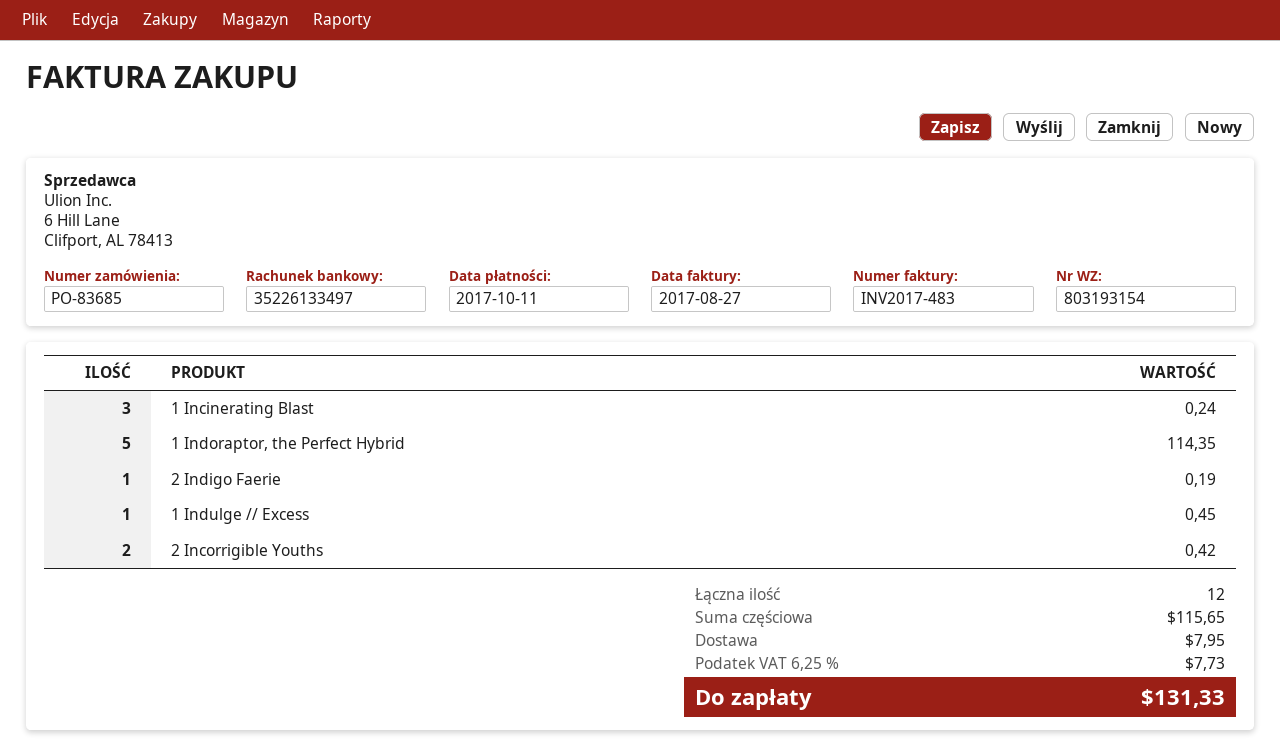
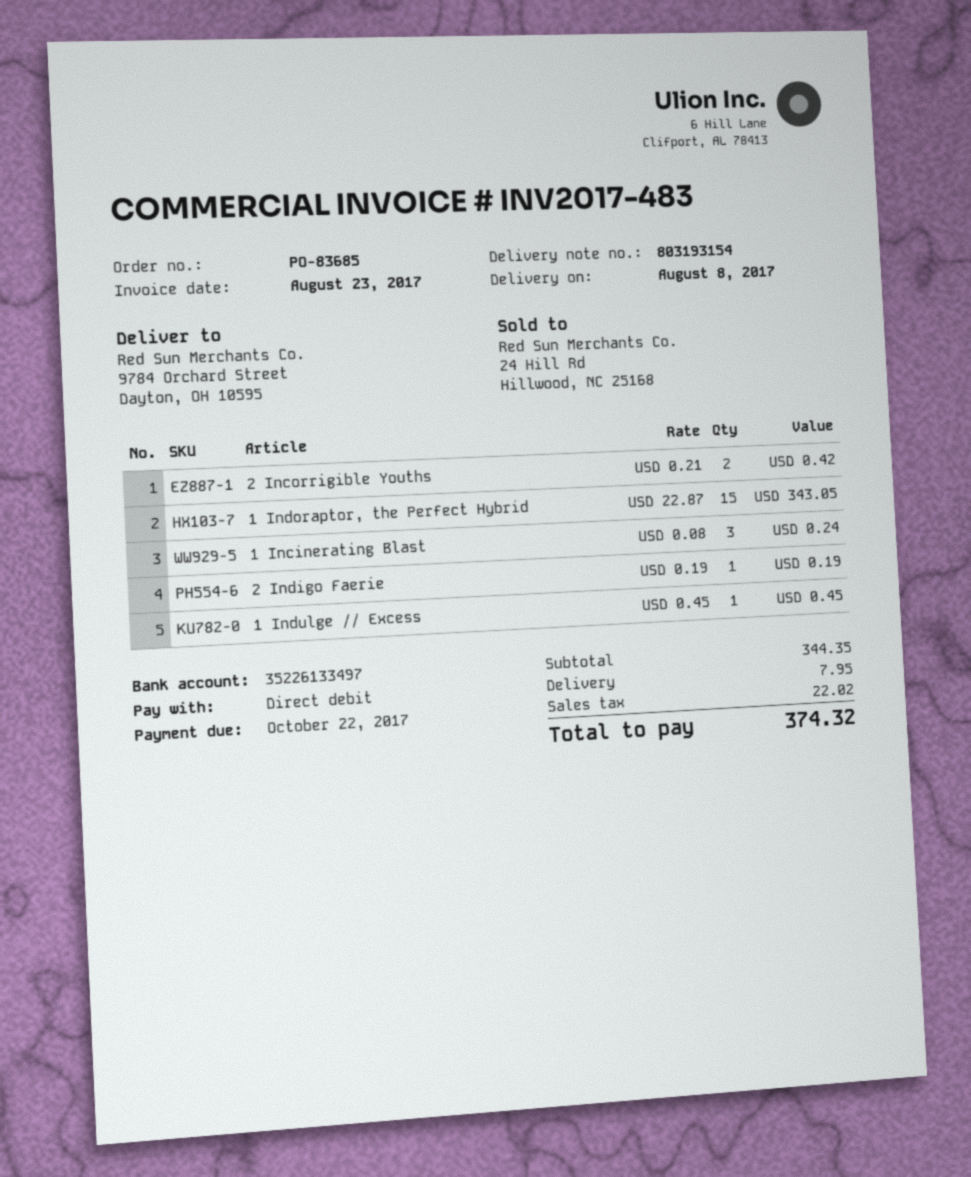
invoice date: 2017-08-27 -> 2017-08-23
due date: 2017-10-11 -> 2017-10-22
1 Indoraptor, the Perfect Hybrid: 5 for 114.35 -> 15 for 343.05
subtotal: 115.65 -> 344.35
tax: 7.73 -> 22.02
total: 131.33 -> 374.32

